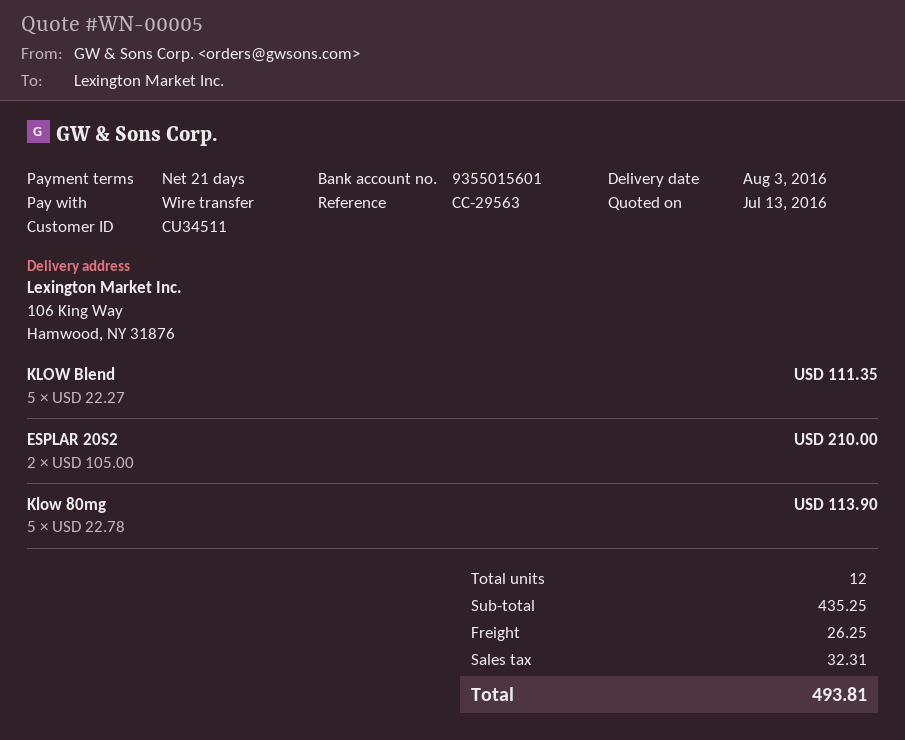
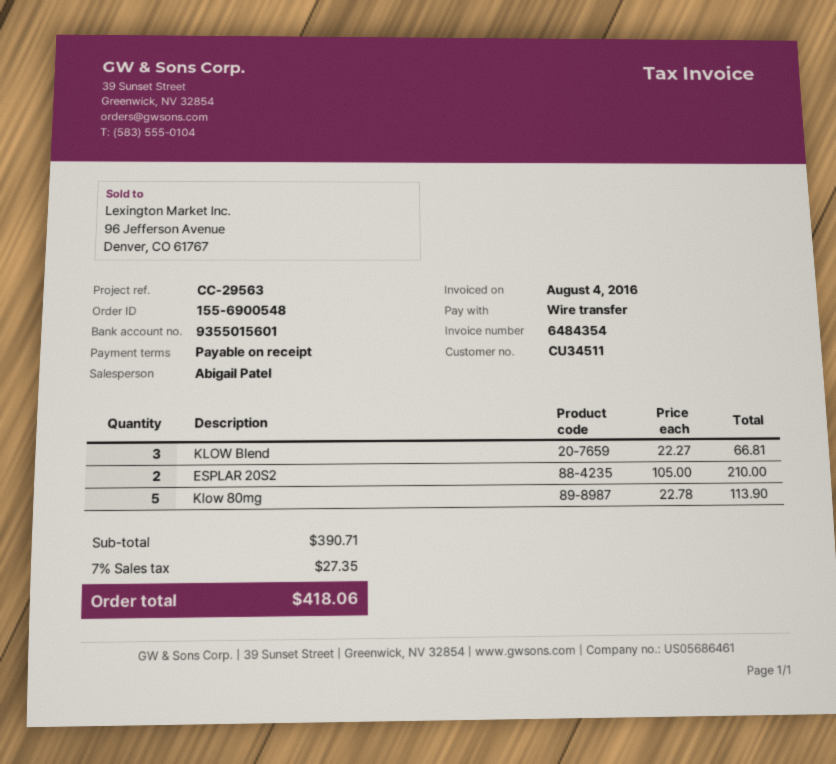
payment terms: 21 days -> on receipt
KLOW Blend: 5 x 22.27 = 111.35 -> 3 x 22.27 = 66.81
subtotal: 435.25 -> 390.71
shipping: 26.25 -> none
tax: 32.31 -> 27.35
total: 493.81 -> 418.06

